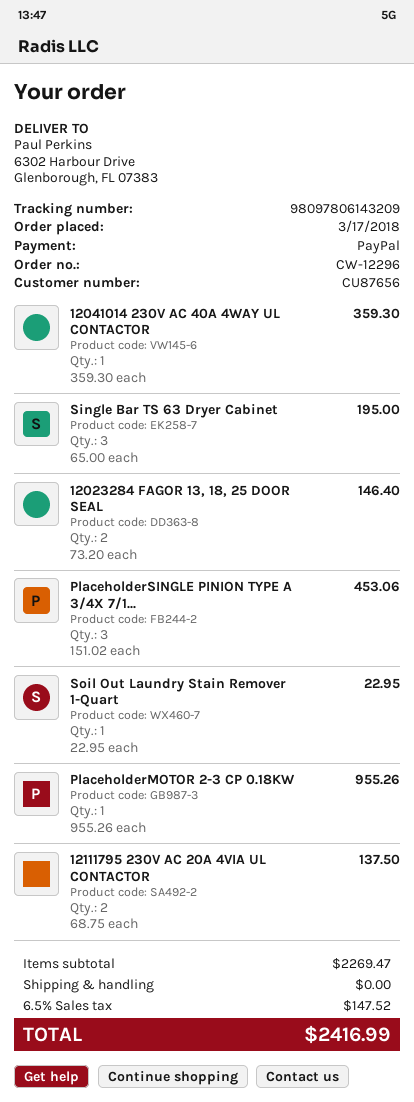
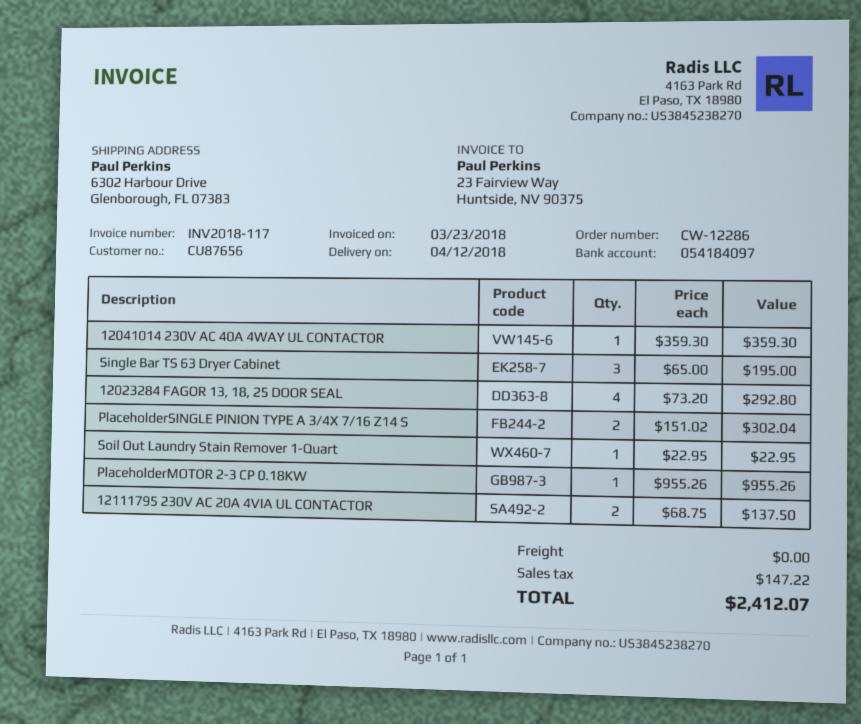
order number: CW-12296 -> CW-12286
12023284 FAGOR 13, 18, 25 DOOR SEAL: 2 x 73.20 = 146.40 -> 4 x 73.20 = 292.80
PlaceholderSINGLE PINION TYPE A 3/4X 7/1...: 3 x 151.02 = 453.06 -> 2 x 151.02 = 302.04
tax: 147.52 -> 147.22
total: 2416.99 -> 2412.07

